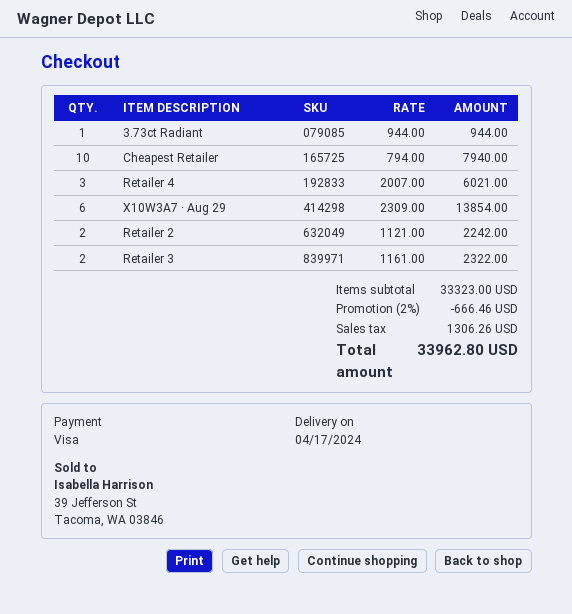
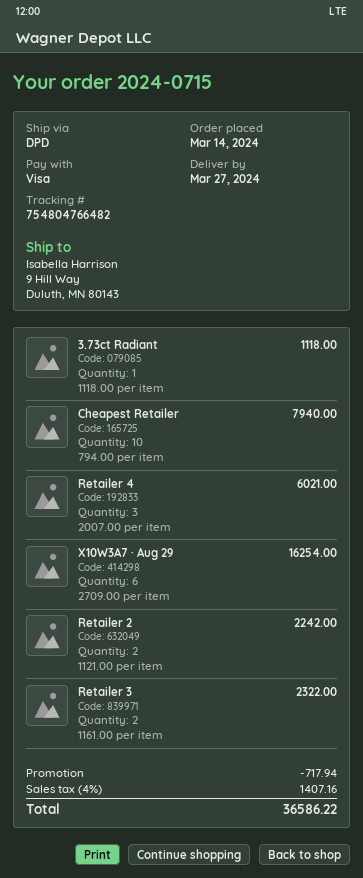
delivery date: 2024-04-17 -> 2024-03-27
3.73ct Radiant: 1 x 944.00 = 944.00 -> 1 x 1118.00 = 1118.00
X10W3A7 · Aug 29: 6 x 2309.00 = 13854.00 -> 6 x 2709.00 = 16254.00
discount: 666.46 -> 717.94
tax: 1306.26 -> 1407.16
total: 33962.80 -> 36586.22

